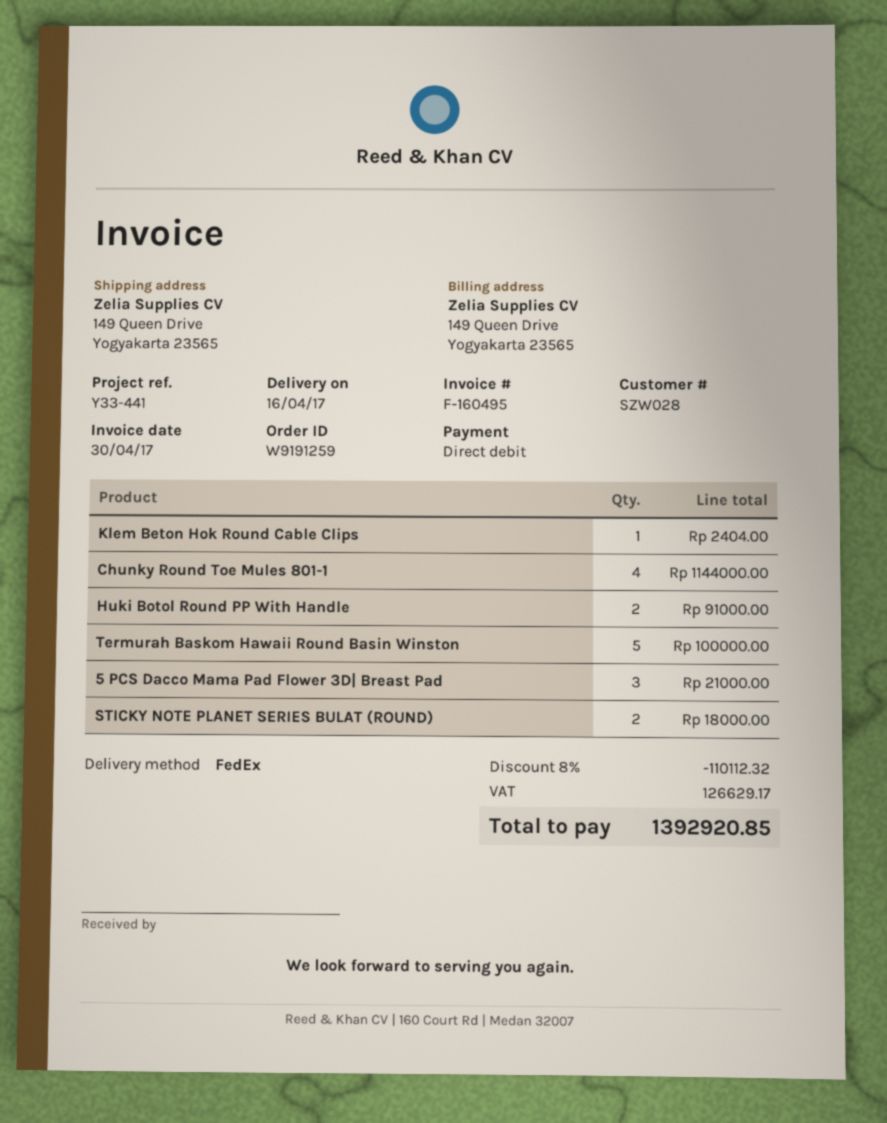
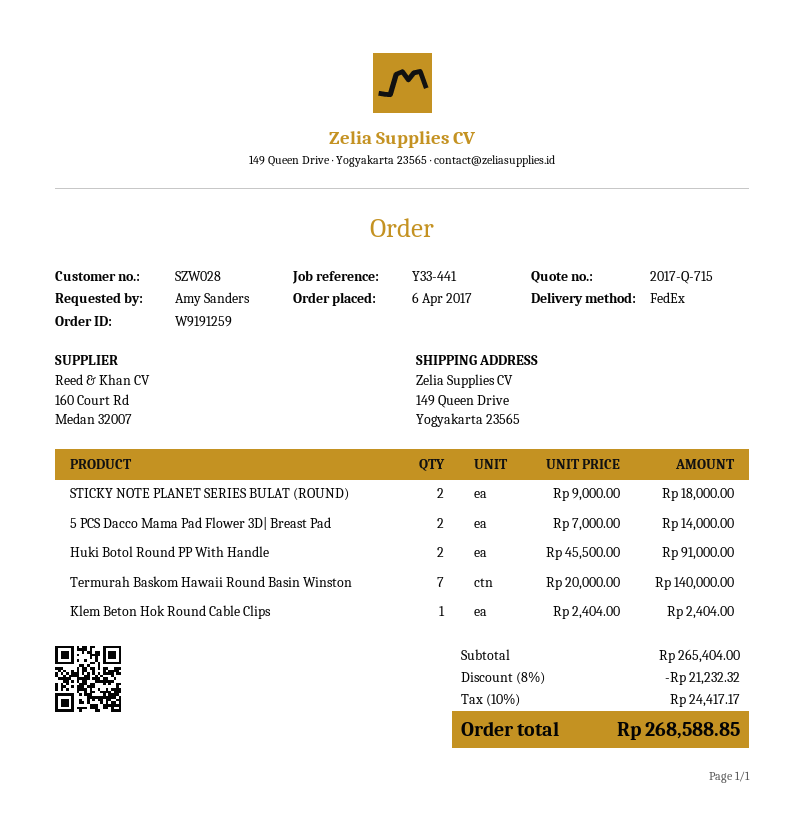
Chunky Round Toe Mules 801-1: 4 for 1144000.00 -> none
Termurah Baskom Hawaii Round Basin Winston: 5 for 100000.00 -> 7 for 140000.00
5 PCS Dacco Mama Pad Flower 3D| Breast Pad: 3 for 21000.00 -> 2 for 14000.00
discount: 8% = 110112.32 -> 8% = 21232.32
tax: 126629.17 -> 24417.17
total: 1392920.85 -> 268588.85

